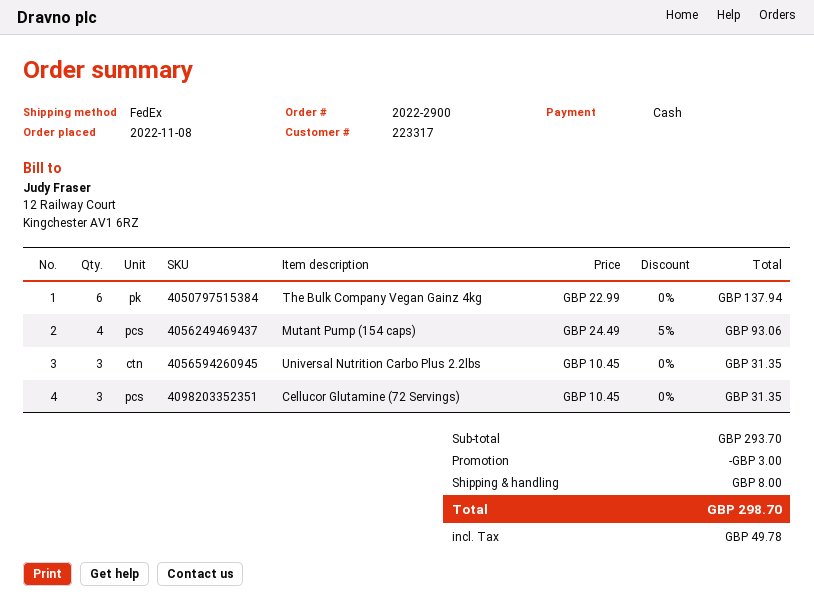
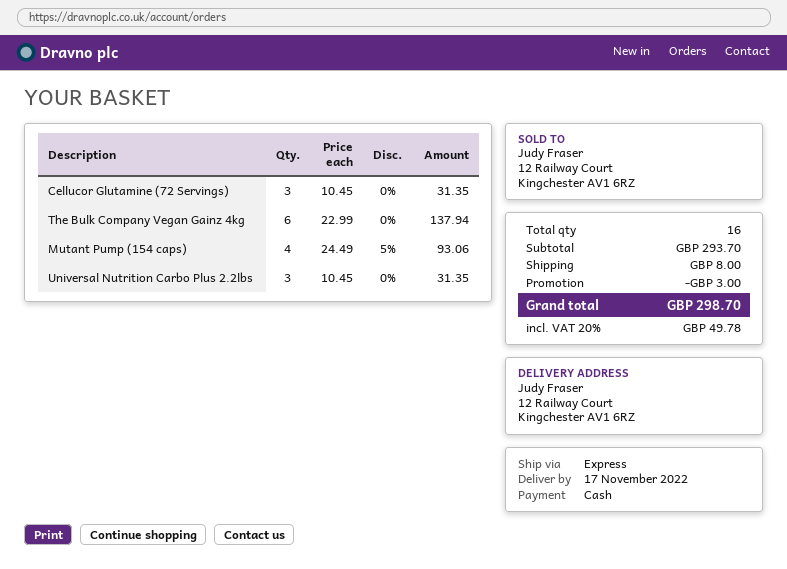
shipping method: FedEx -> express

